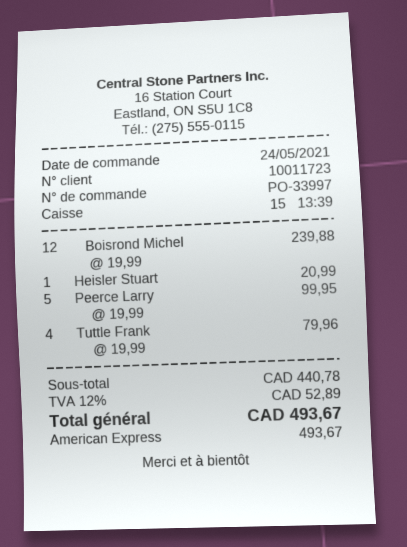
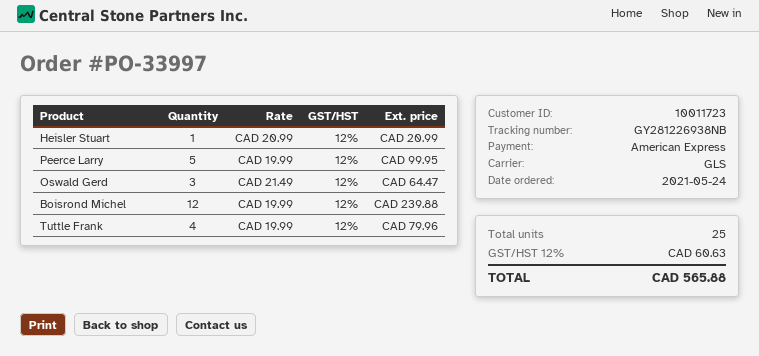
Oswald Gerd: none -> 3 x 21.49 = 64.47
tax: 12% = 52.89 -> 12% = 60.63
total: 493.67 -> 565.88

